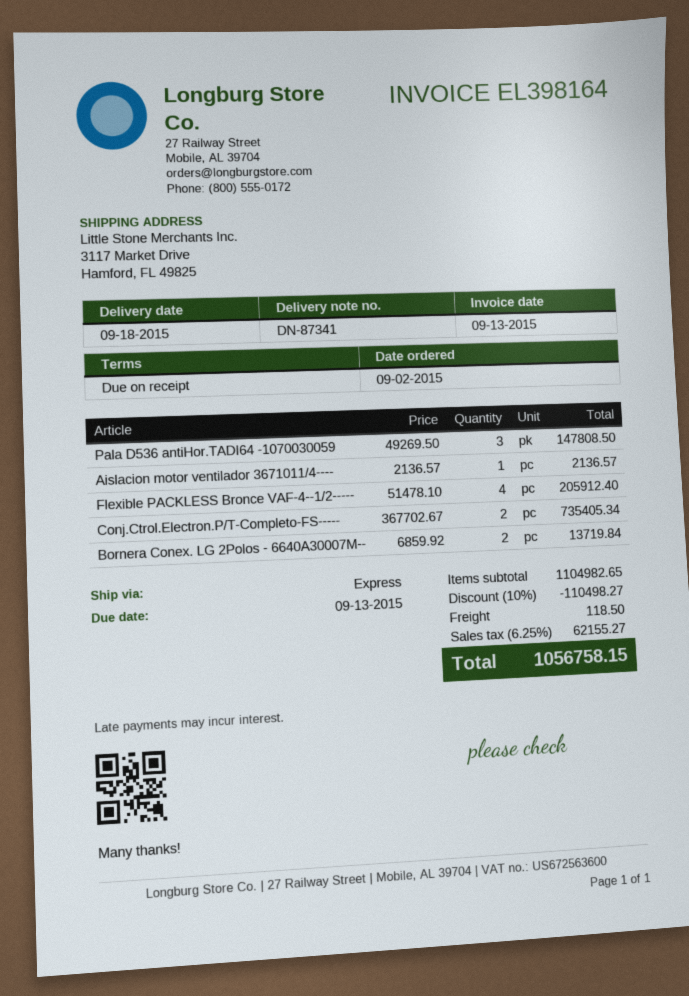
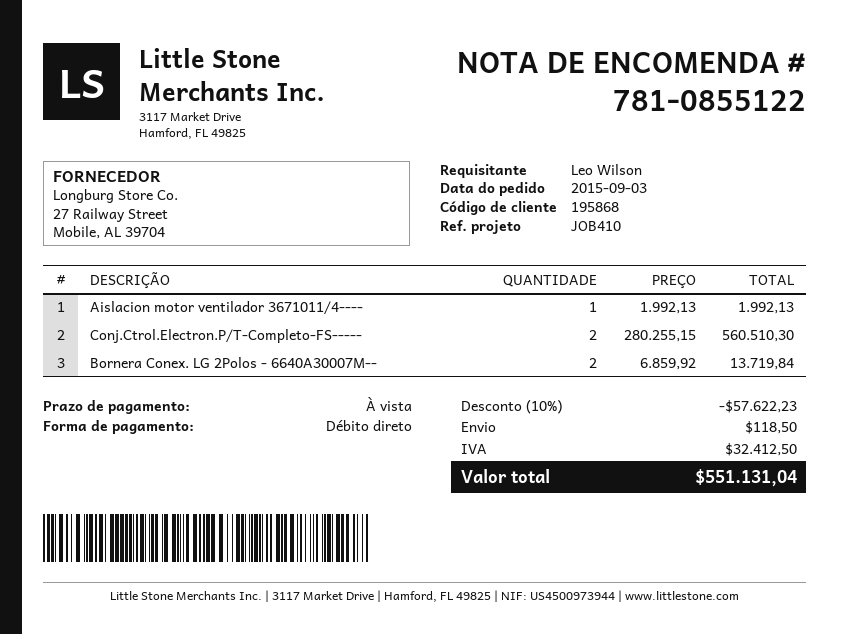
order date: 2015-09-02 -> 2015-09-03
Pala D536 antiHor.TADI64 -1070030059: 3 x 49269.50 = 147808.50 -> none
Aislacion motor ventilador 3671011/4----: 1 x 2136.57 = 2136.57 -> 1 x 1992.13 = 1992.13
Flexible PACKLESS Bronce VAF-4--1/2-----: 4 x 51478.10 = 205912.40 -> none
Conj.Ctrol.Electron.P/T-Completo-FS-----: 2 x 367702.67 = 735405.34 -> 2 x 280255.15 = 560510.30
discount: 10% = 110498.27 -> 10% = 57622.23
tax: 62155.27 -> 32412.50
total: 1056758.15 -> 551131.04

